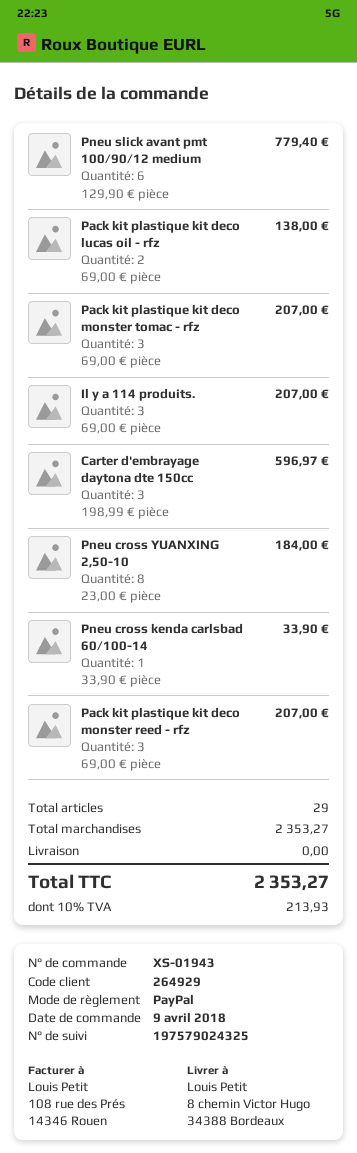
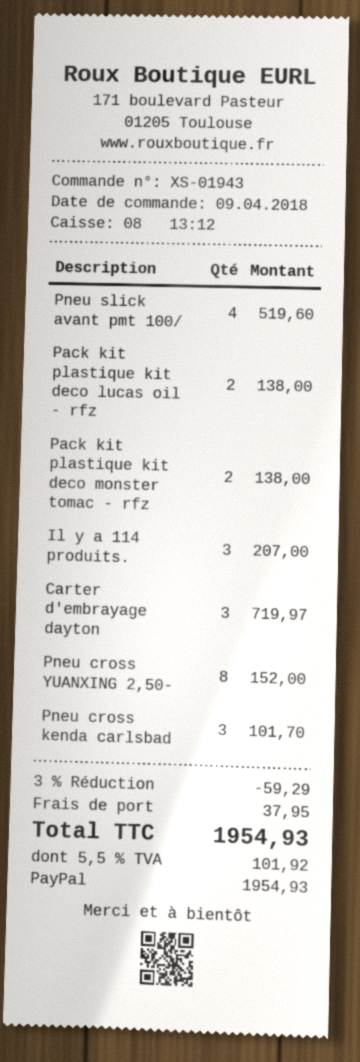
Pneu slick avant pmt 100/90/12 medium: 6 for 779.40 -> 4 for 519.60
Pack kit plastique kit deco monster tomac - rfz: 3 for 207.00 -> 2 for 138.00
Carter d'embrayage daytona dte 150cc: 3 for 596.97 -> 3 for 719.97
Pneu cross YUANXING 2,50-10: 8 for 184.00 -> 8 for 152.00
Pneu cross kenda carlsbad 60/100-14: 1 for 33.90 -> 3 for 101.70
Pack kit plastique kit deco monster reed - rfz: 3 for 207.00 -> none
discount: none -> 3% = 59.29
shipping: 0.00 -> 37.95
tax: 10% = 213.93 -> 5.5% = 101.92
total: 2353.27 -> 1954.93

